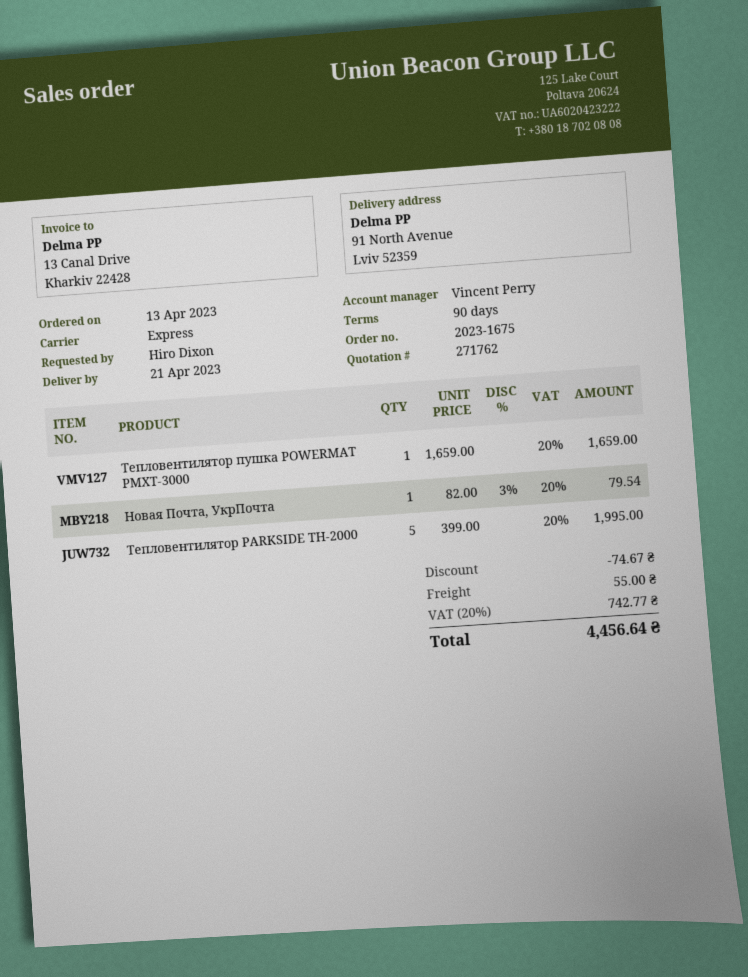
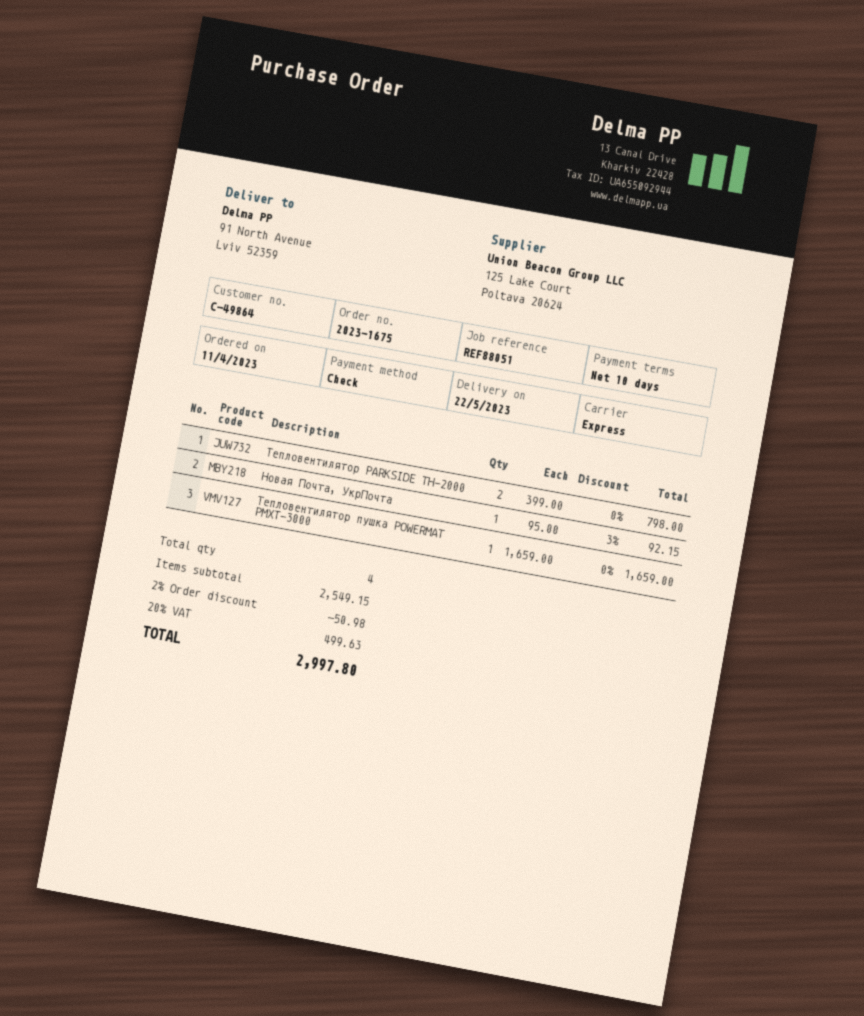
order date: 2023-04-13 -> 2023-04-11
delivery date: 2023-04-21 -> 2023-05-22
payment terms: 90 days -> 10 days
Новая Почта, УкрПочта: 1 x 82.00 - 3% = 79.54 -> 1 x 95.00 - 3% = 92.15
Тепловентилятор PARKSIDE TH-2000: 5 x 399.00 = 1995.00 -> 2 x 399.00 = 798.00
discount: 74.67 -> 50.98
shipping: 55.00 -> none
tax: 20% = 742.77 -> 20% = 499.63
total: 4456.64 -> 2997.80

